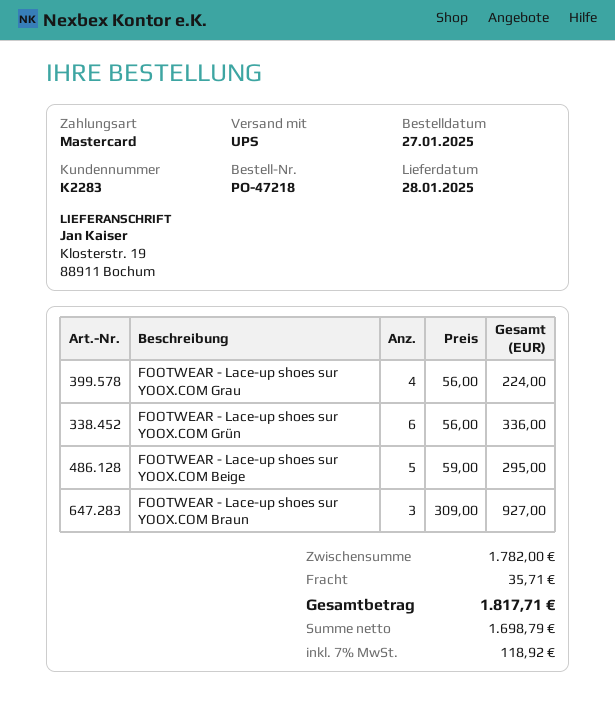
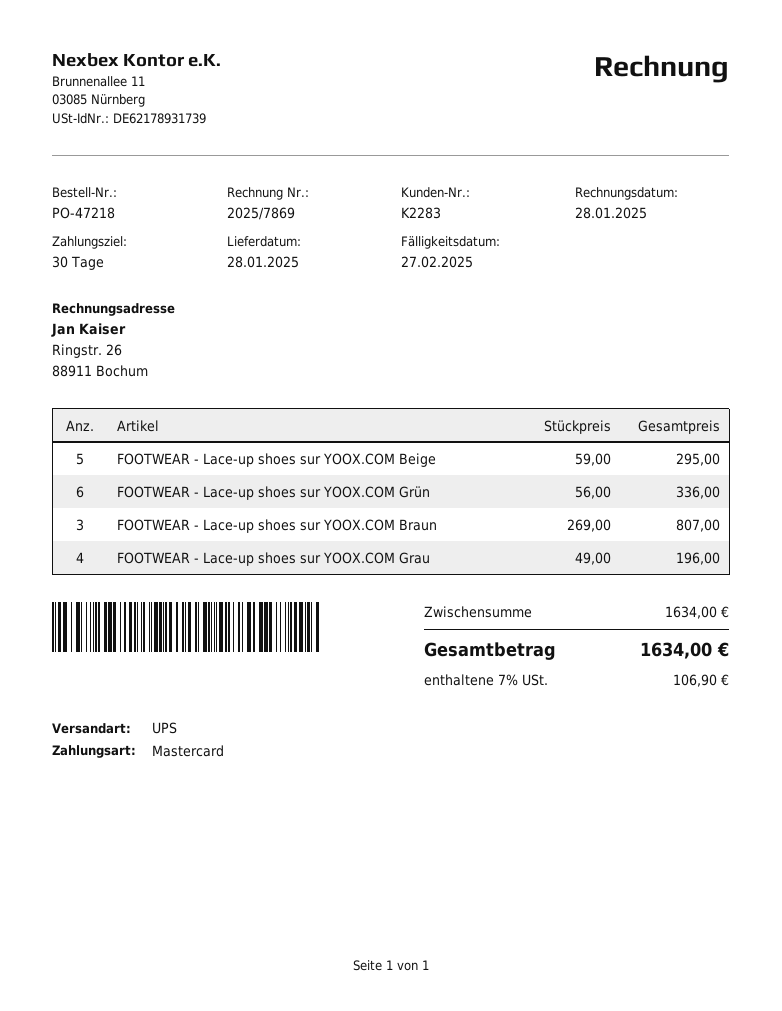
FOOTWEAR - Lace-up shoes sur YOOX.COM Grau: 4 x 56.00 = 224.00 -> 4 x 49.00 = 196.00
FOOTWEAR - Lace-up shoes sur YOOX.COM Braun: 3 x 309.00 = 927.00 -> 3 x 269.00 = 807.00
subtotal: 1782.00 -> 1634.00
shipping: 35.71 -> none
tax: 7% = 118.92 -> 7% = 106.90
total: 1817.71 -> 1634.00

